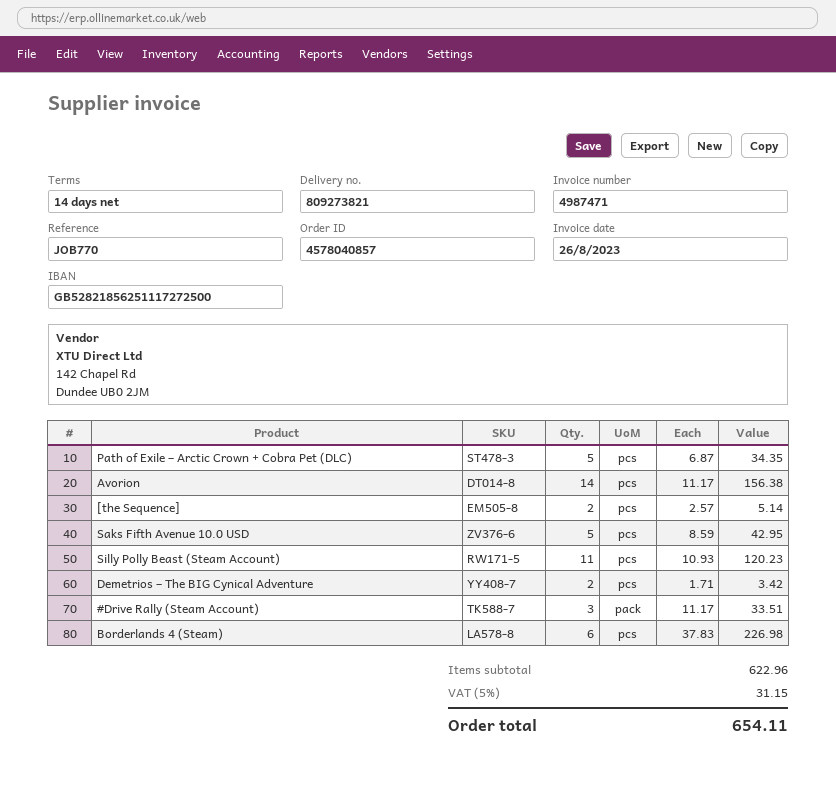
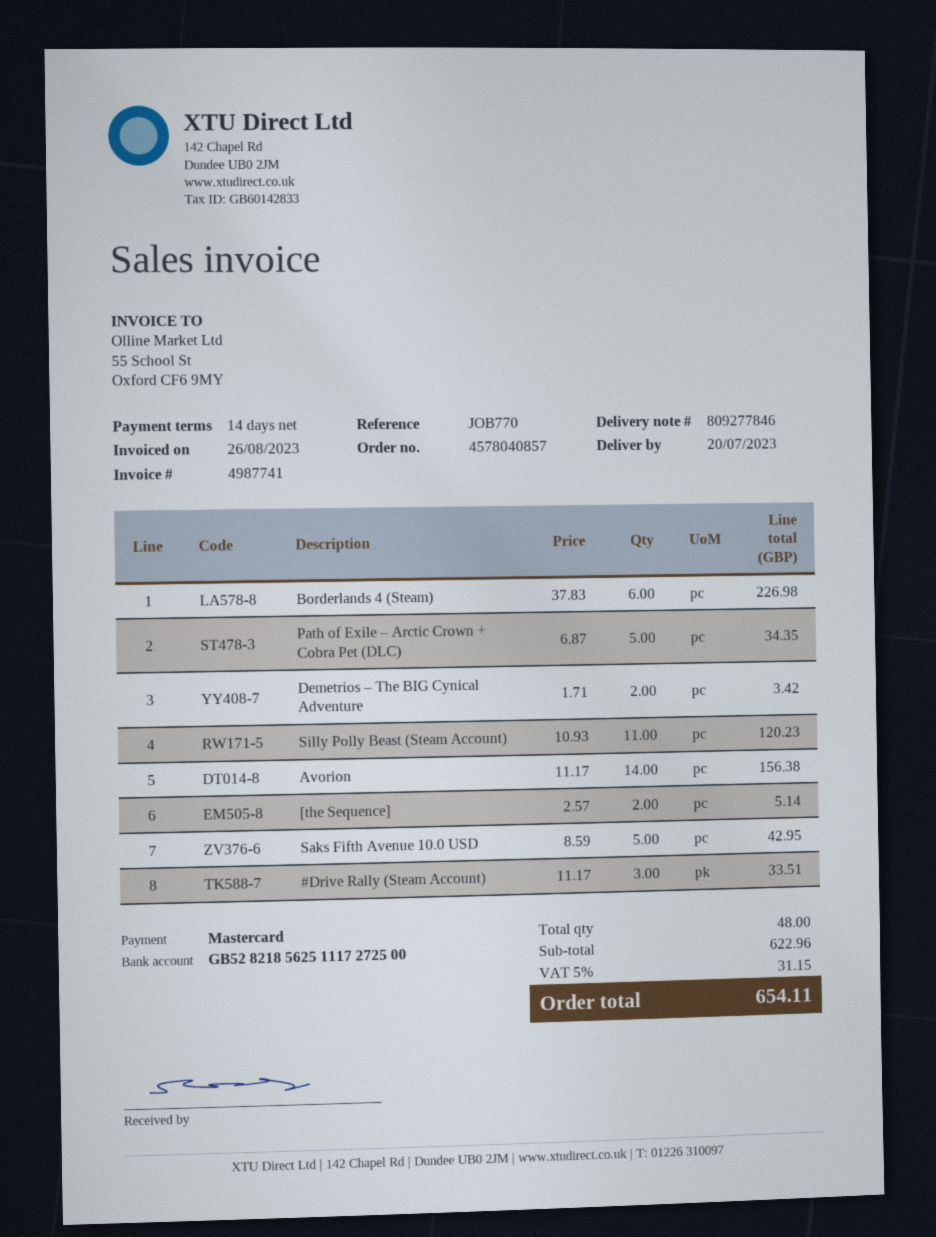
delivery note number: 809273821 -> 809277846
invoice number: 4987471 -> 4987741

